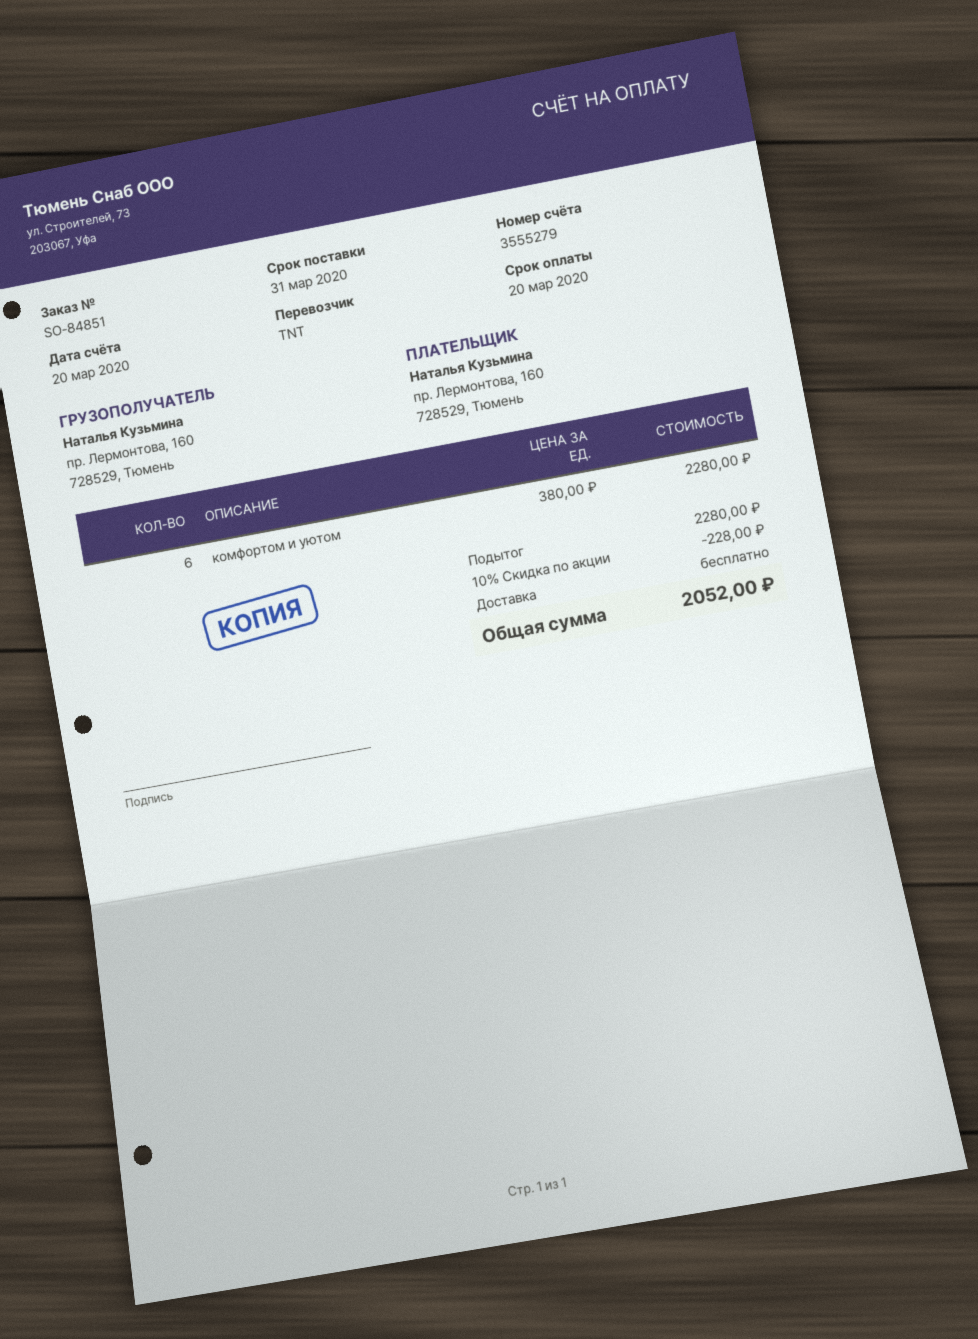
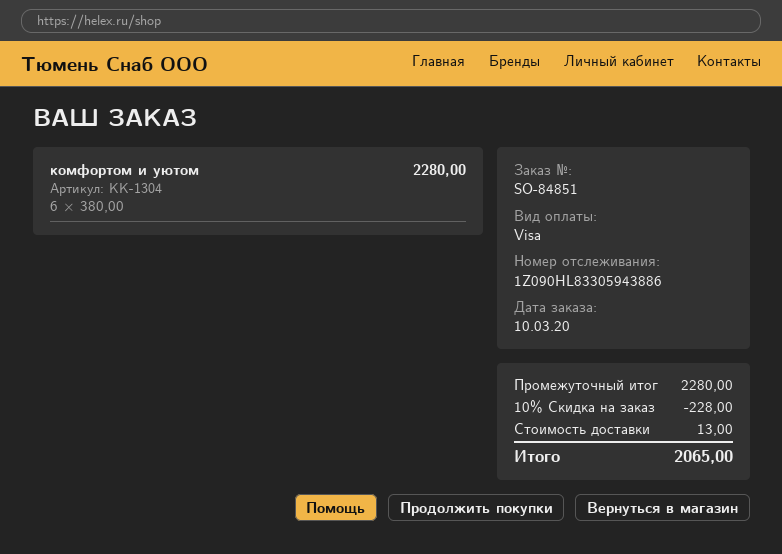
shipping: 0.00 -> 13.00
total: 2052.00 -> 2065.00

